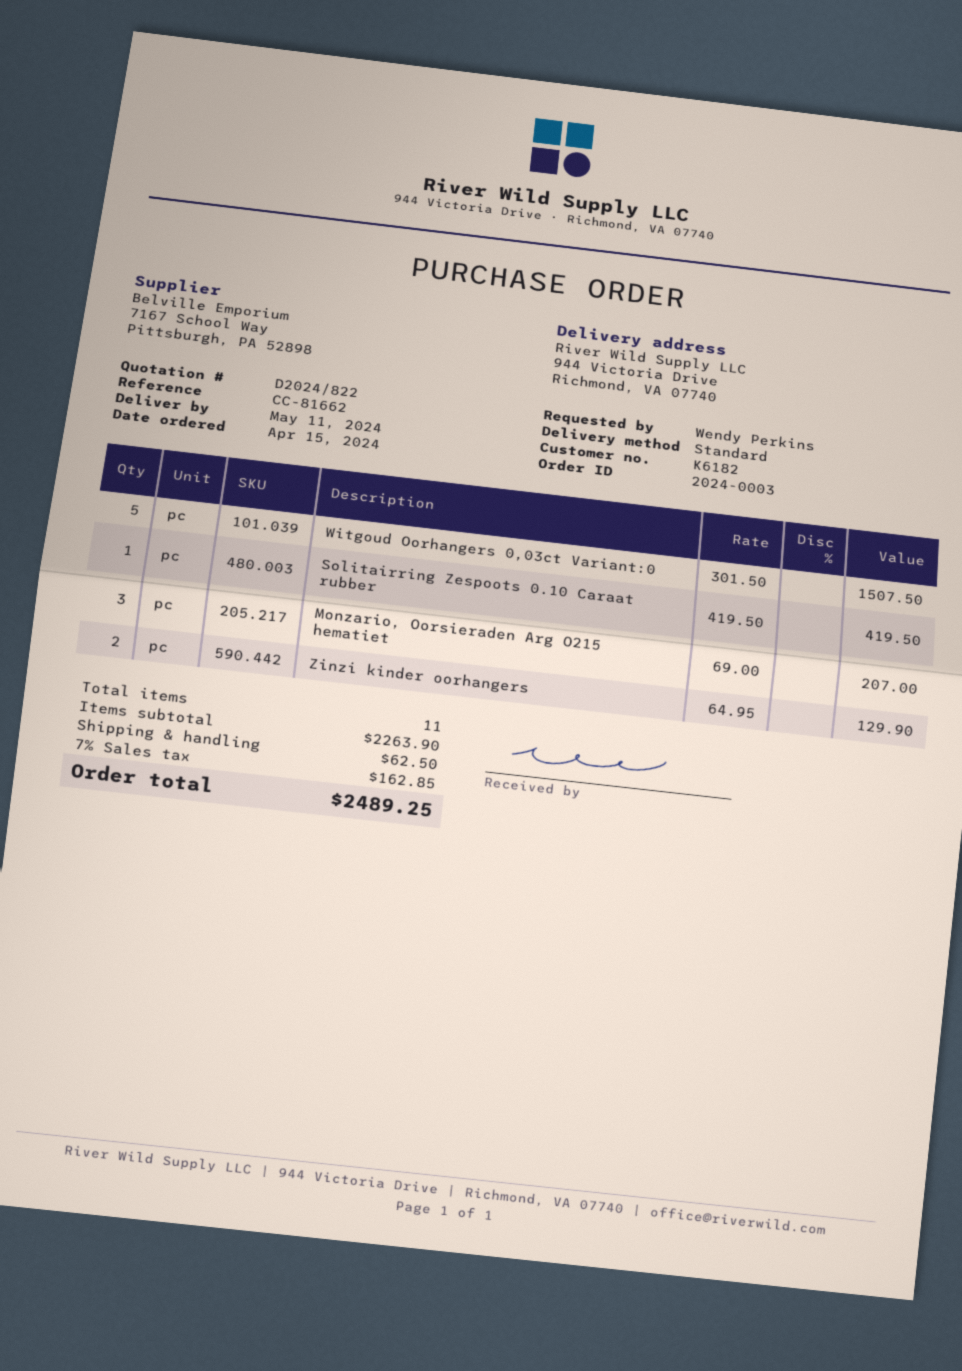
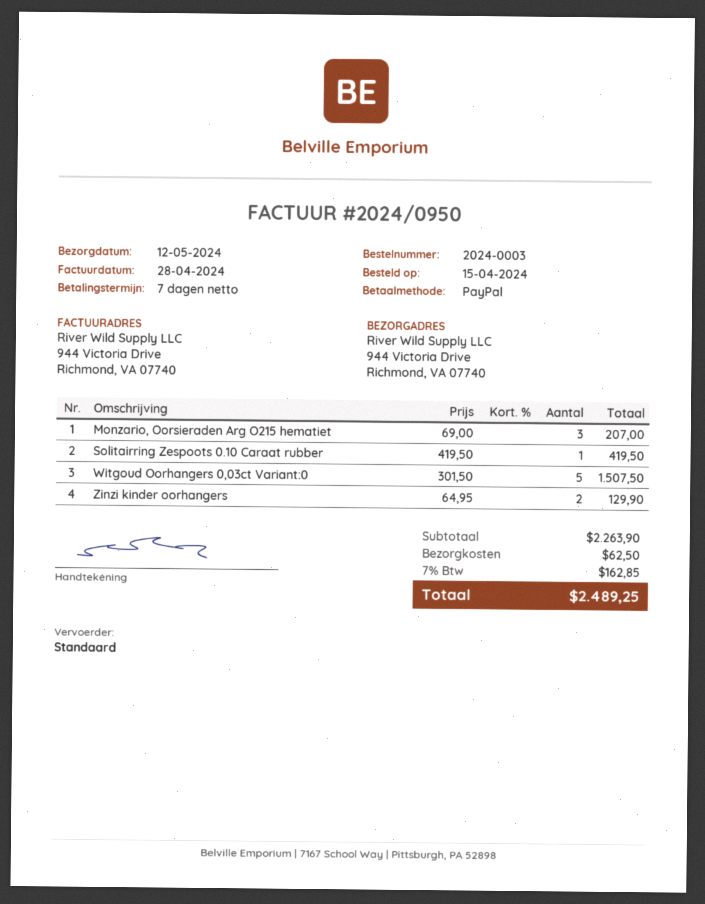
delivery date: 2024-05-11 -> 2024-05-12

